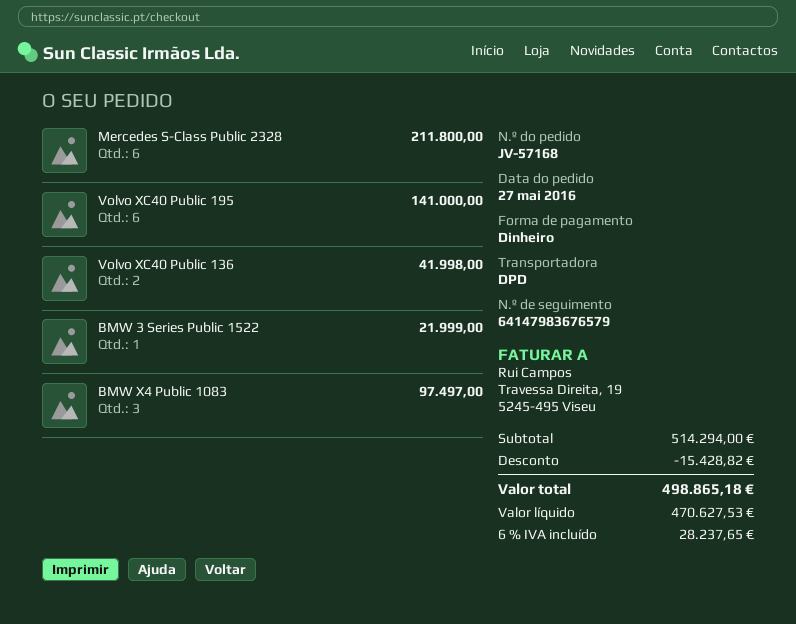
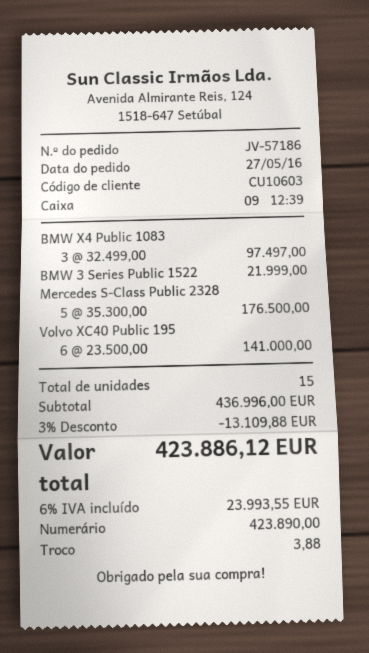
order number: JV-57168 -> JV-57186
Mercedes S-Class Public 2328: 6 for 211800.00 -> 5 for 176500.00
Volvo XC40 Public 136: 2 for 41998.00 -> none
subtotal: 514294.00 -> 436996.00
discount: 15428.82 -> 13109.88
tax: 6% = 28237.65 -> 6% = 23993.55
total: 498865.18 -> 423886.12

